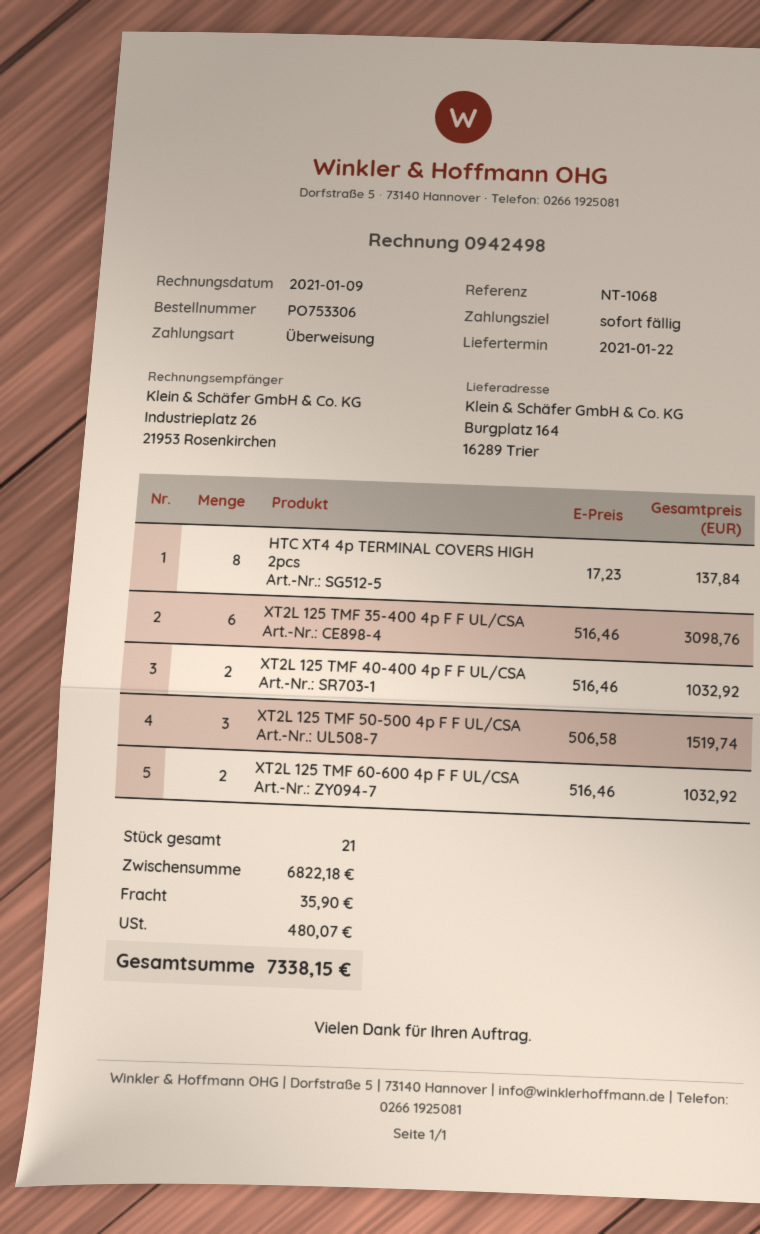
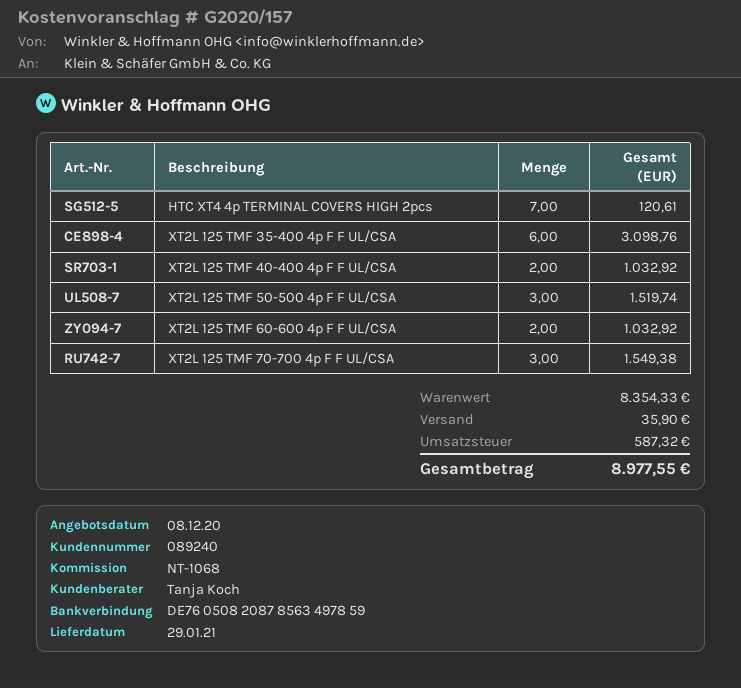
delivery date: 2021-01-22 -> 2021-01-29
HTC XT4 4p TERMINAL COVERS HIGH 2pcs: 8 for 137.84 -> 7 for 120.61
XT2L 125 TMF 70-700 4p F F UL/CSA: none -> 3 for 1549.38
subtotal: 6822.18 -> 8354.33
tax: 480.07 -> 587.32
total: 7338.15 -> 8977.55

